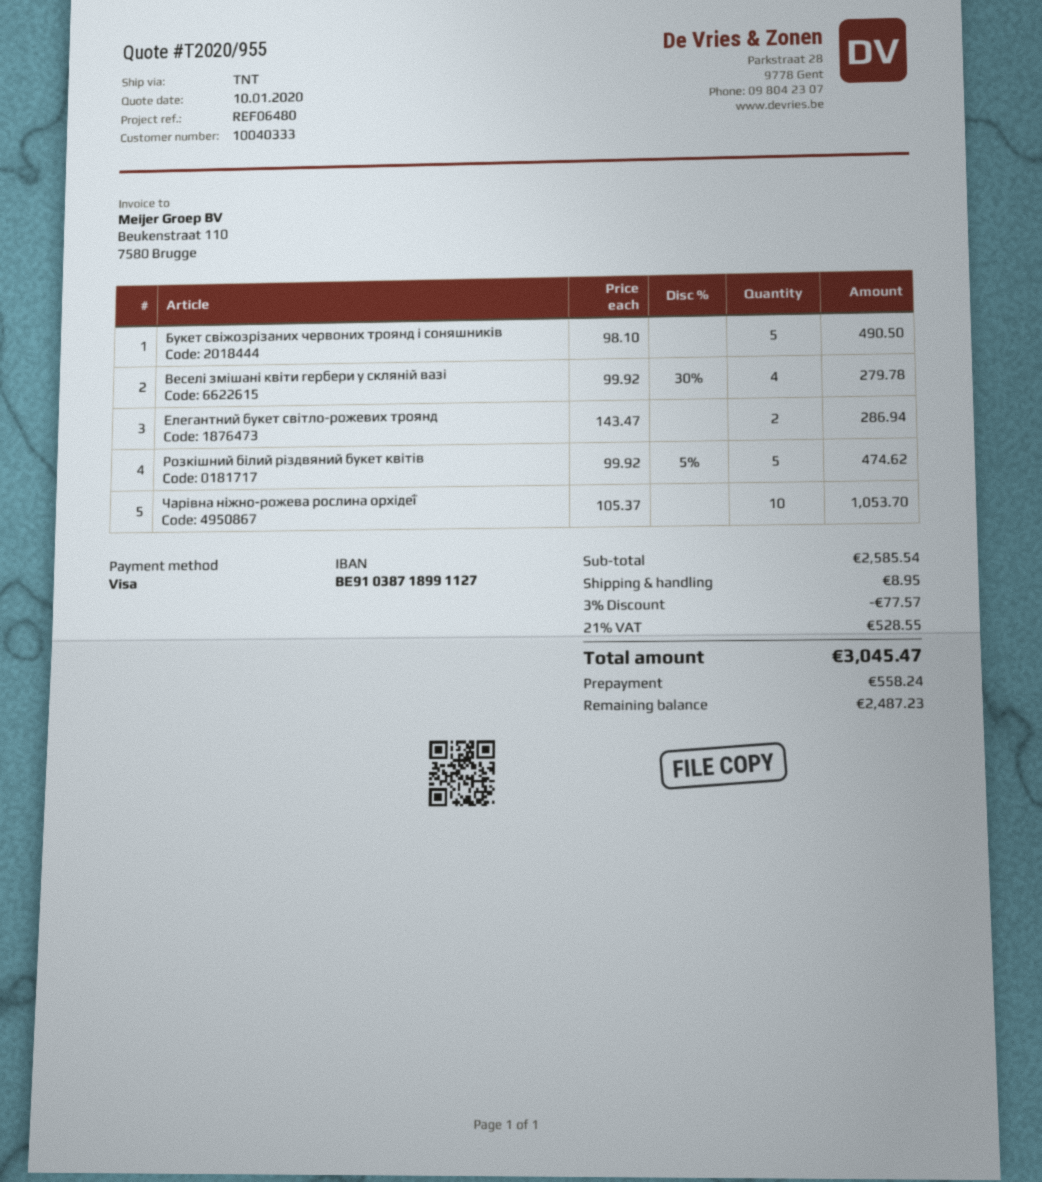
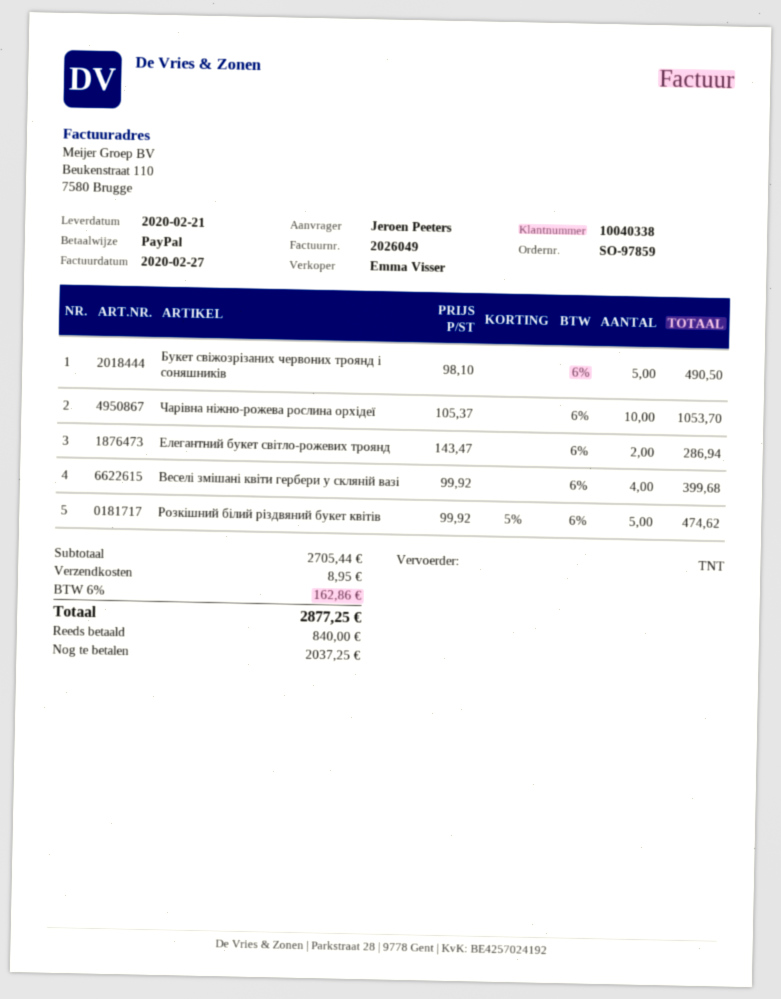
customer number: 10040333 -> 10040338
payment method: Visa -> PayPal
Веселі змішані квіти гербери у скляній вазі: 4 x 99.92 - 30% = 279.78 -> 4 x 99.92 = 399.68
subtotal: 2585.54 -> 2705.44
discount: 3% = 77.57 -> none
tax: 21% = 528.55 -> 6% = 162.86
total: 3045.47 -> 2877.25
deposit: 558.24 -> 840.00
balance: 2487.23 -> 2037.25

